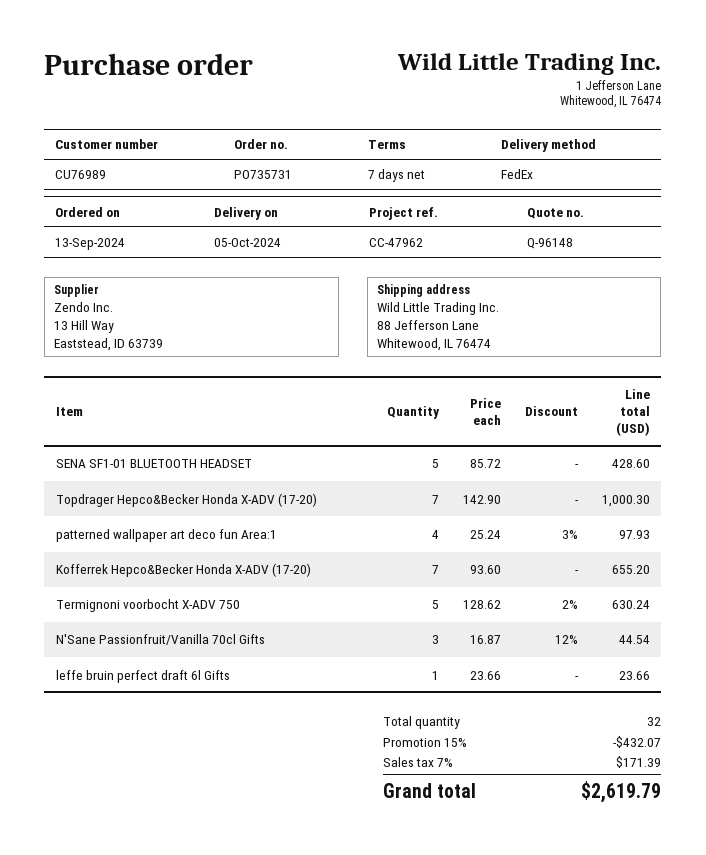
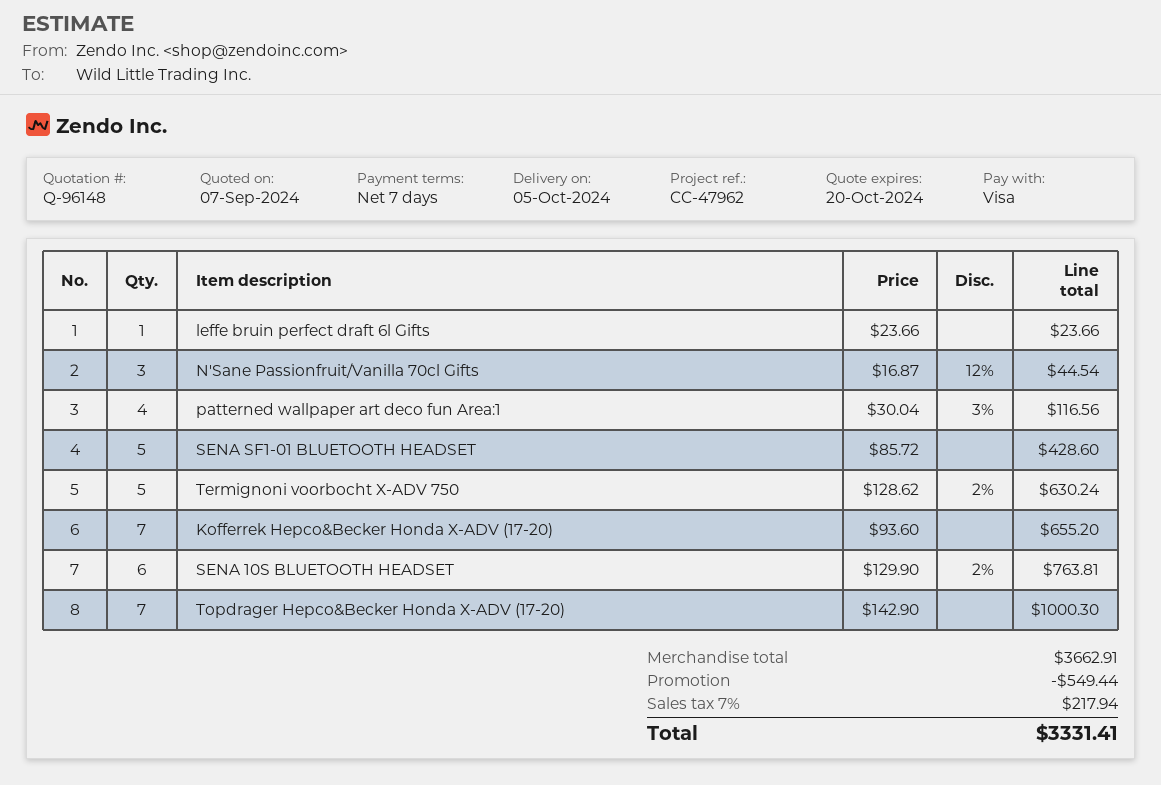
patterned wallpaper art deco fun Area:1: 4 x 25.24 - 3% = 97.93 -> 4 x 30.04 - 3% = 116.56
SENA 10S BLUETOOTH HEADSET: none -> 6 x 129.90 - 2% = 763.81
discount: 432.07 -> 549.44
tax: 7% = 171.39 -> 7% = 217.94
total: 2619.79 -> 3331.41

